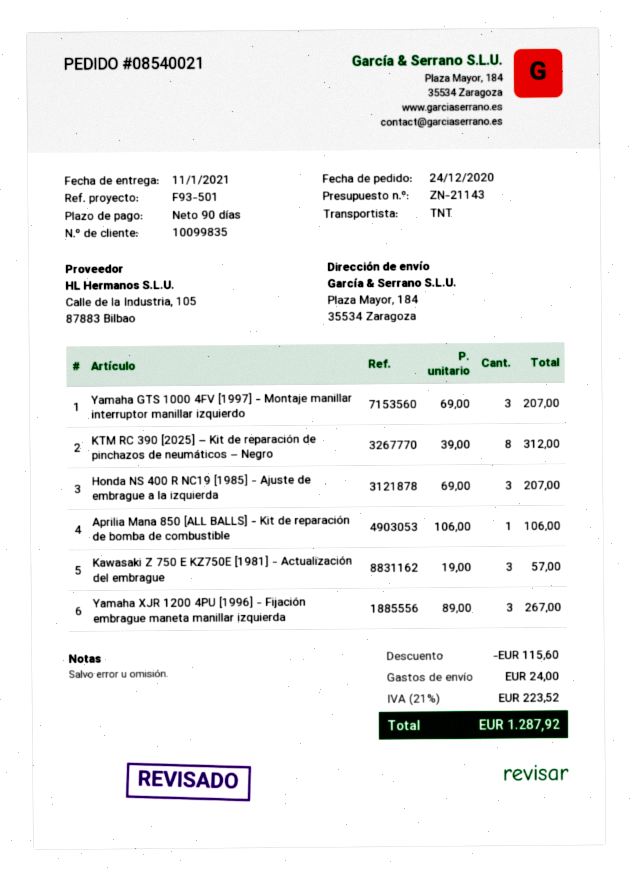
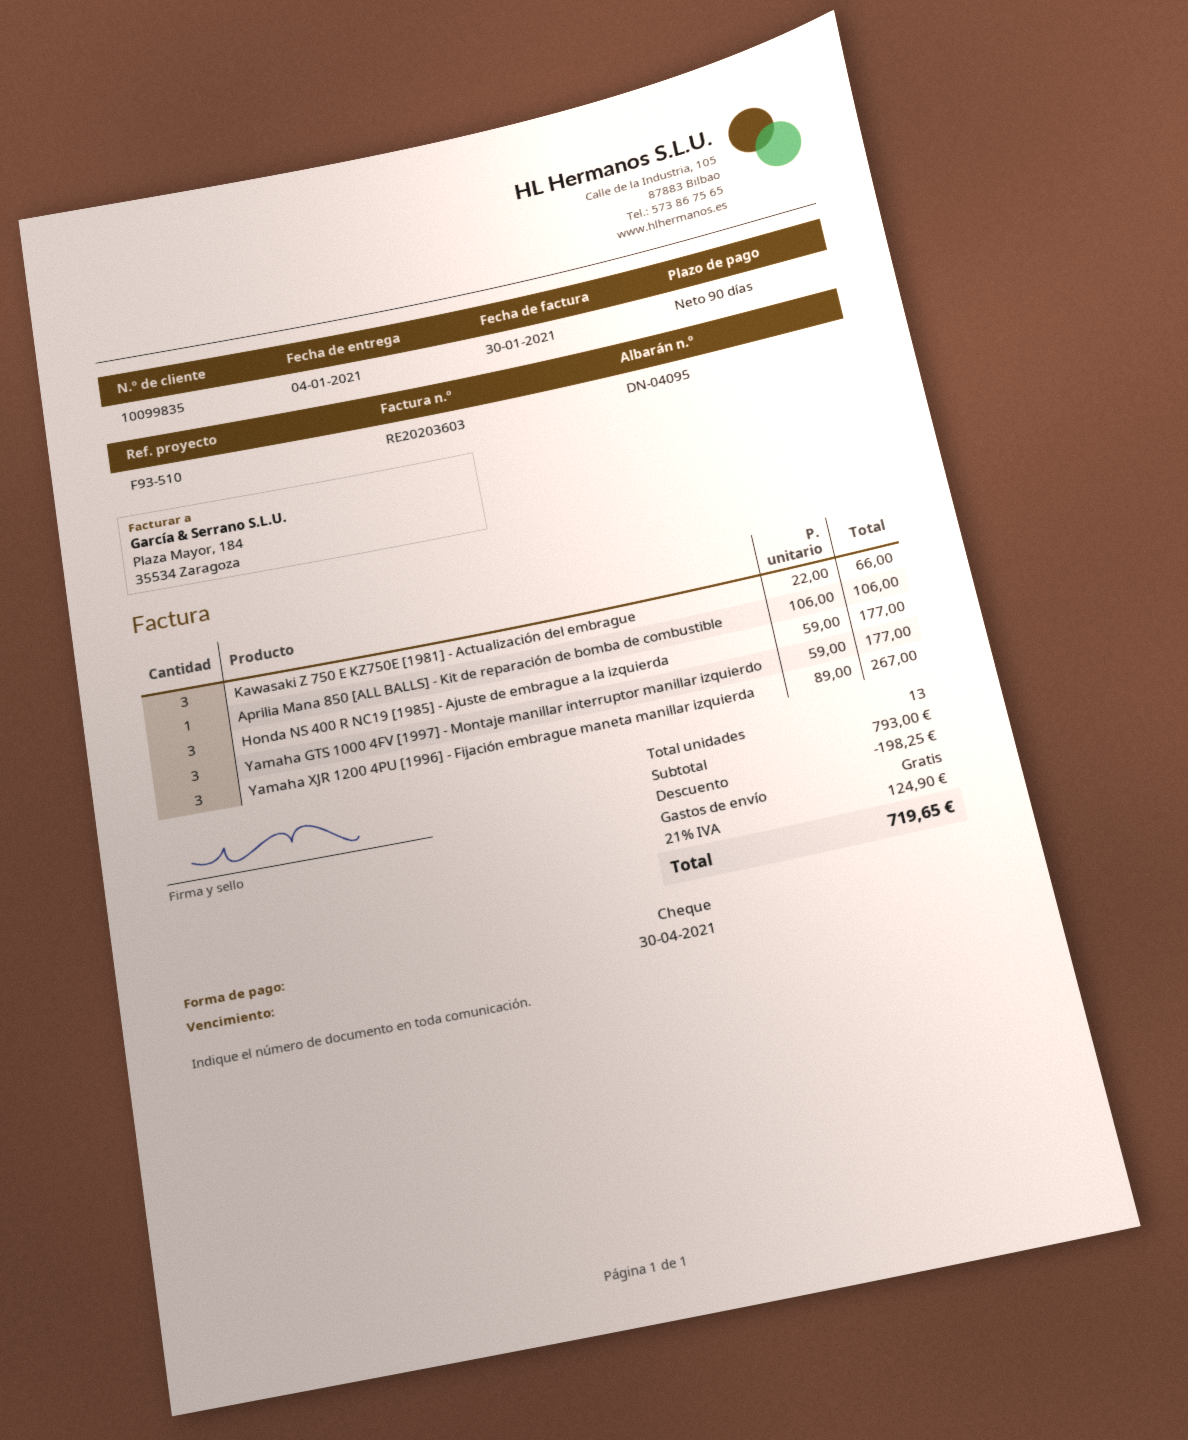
delivery date: 2021-01-11 -> 2021-01-04
reference: F93-501 -> F93-510
Yamaha GTS 1000 4FV [1997] - Montaje manillar interruptor manillar izquierdo: 3 x 69.00 = 207.00 -> 3 x 59.00 = 177.00
KTM RC 390 [2025] – Kit de reparación de pinchazos de neumáticos – Negro: 8 x 39.00 = 312.00 -> none
Honda NS 400 R NC19 [1985] - Ajuste de embrague a la izquierda: 3 x 69.00 = 207.00 -> 3 x 59.00 = 177.00
Kawasaki Z 750 E KZ750E [1981] - Actualización del embrague: 3 x 19.00 = 57.00 -> 3 x 22.00 = 66.00
discount: 115.60 -> 198.25
shipping: 24.00 -> 0.00
tax: 21% = 223.52 -> 21% = 124.90
total: 1287.92 -> 719.65

